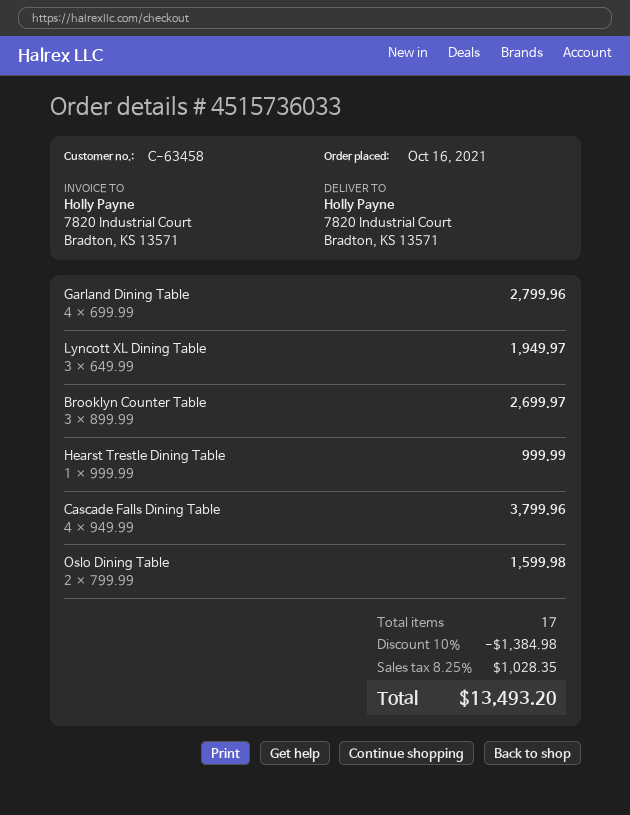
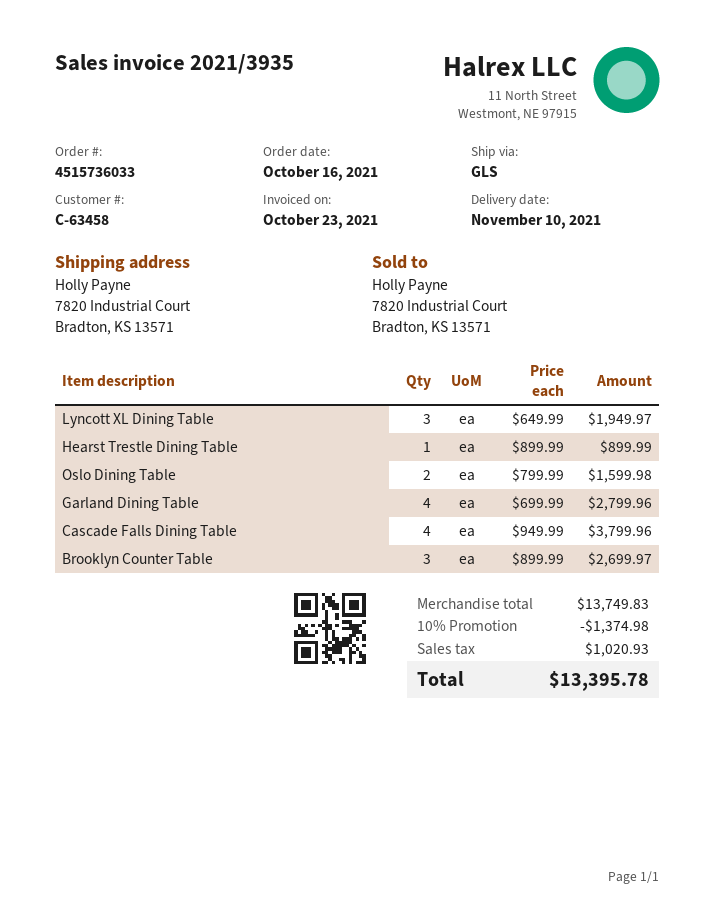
Hearst Trestle Dining Table: 1 x 999.99 = 999.99 -> 1 x 899.99 = 899.99
discount: 10% = 1384.98 -> 10% = 1374.98
tax: 1028.35 -> 1020.93
total: 13493.20 -> 13395.78

